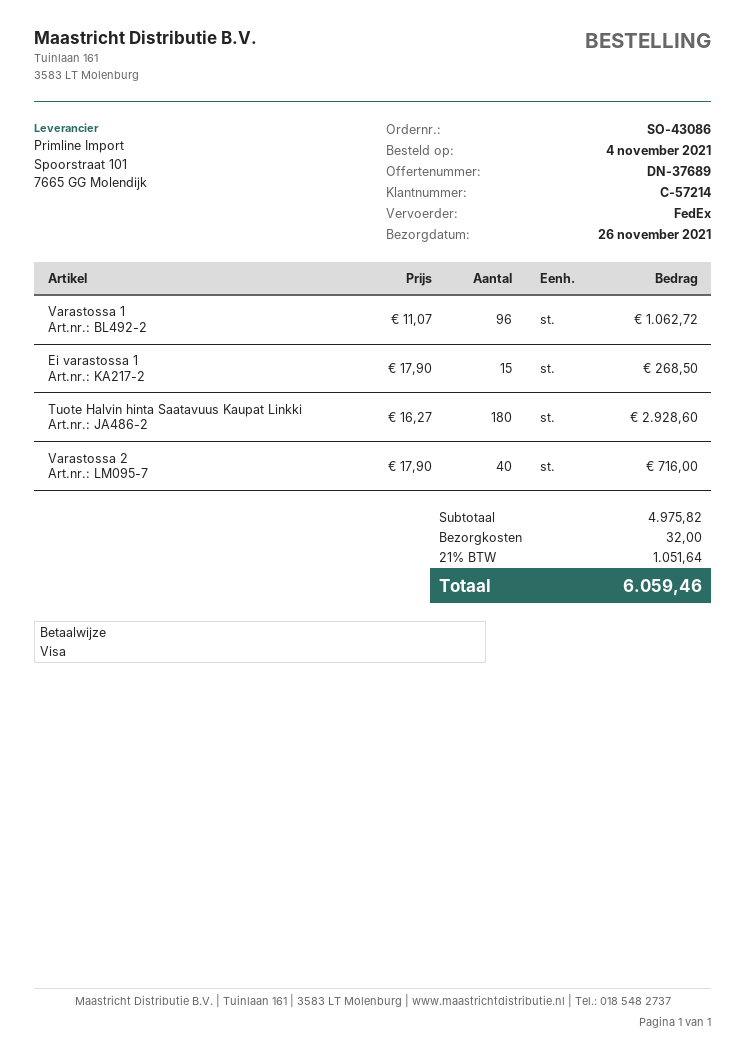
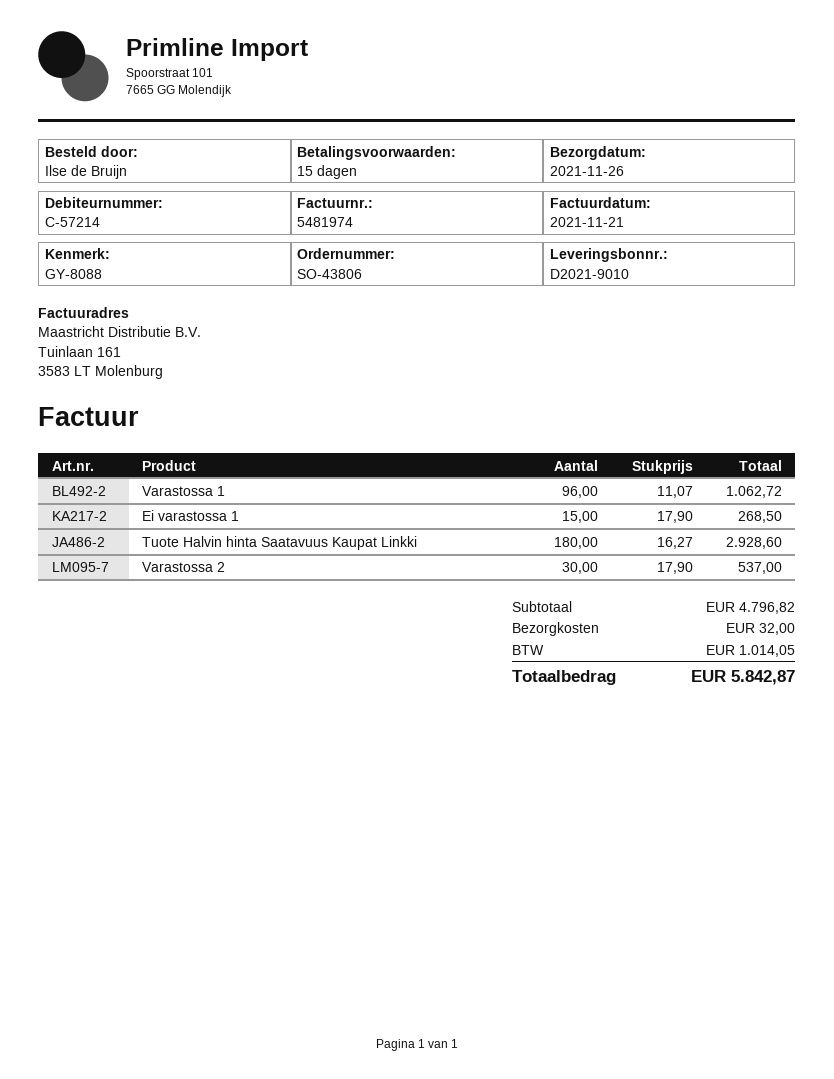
order number: SO-43086 -> SO-43806
Varastossa 2: 40 x 17.90 = 716.00 -> 30 x 17.90 = 537.00
subtotal: 4975.82 -> 4796.82
tax: 1051.64 -> 1014.05
total: 6059.46 -> 5842.87

